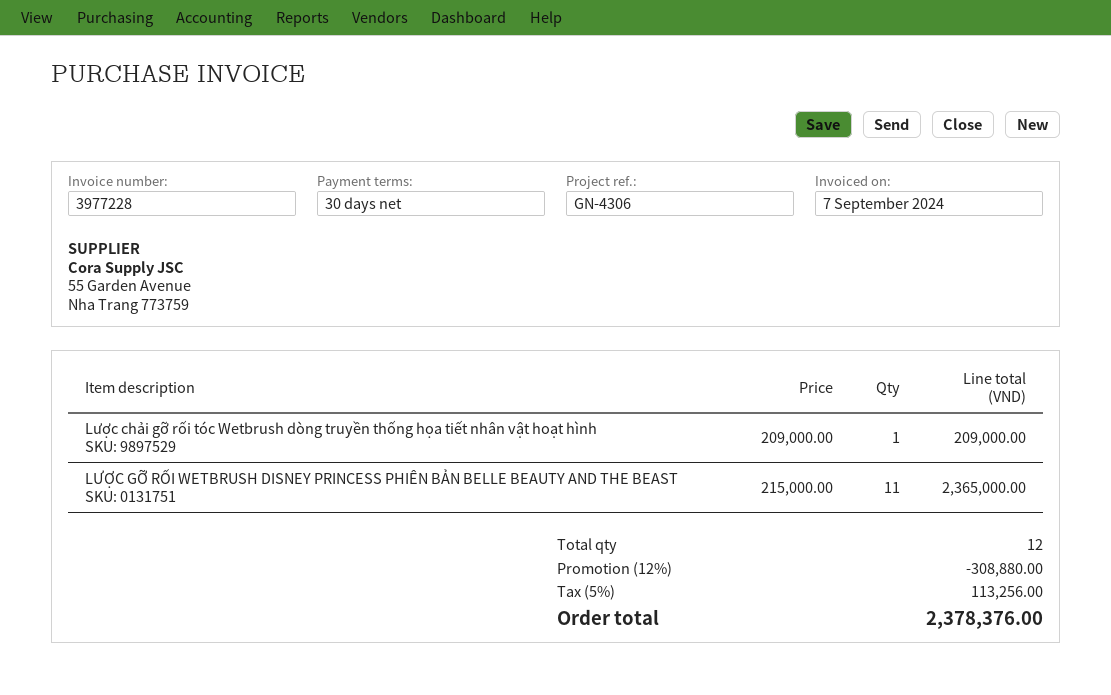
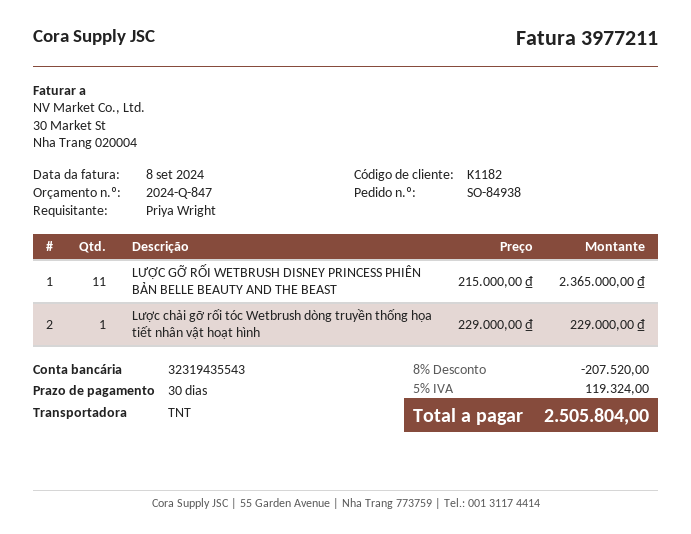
invoice number: 3977228 -> 3977211
invoice date: 2024-09-07 -> 2024-09-08
Lược chải gỡ rối tóc Wetbrush dòng truyền thống họa tiết nhân vật hoạt hình: 1 x 209000.00 = 209000.00 -> 1 x 229000.00 = 229000.00
discount: 12% = 308880.00 -> 8% = 207520.00
tax: 5% = 113256.00 -> 5% = 119324.00
total: 2378376.00 -> 2505804.00

